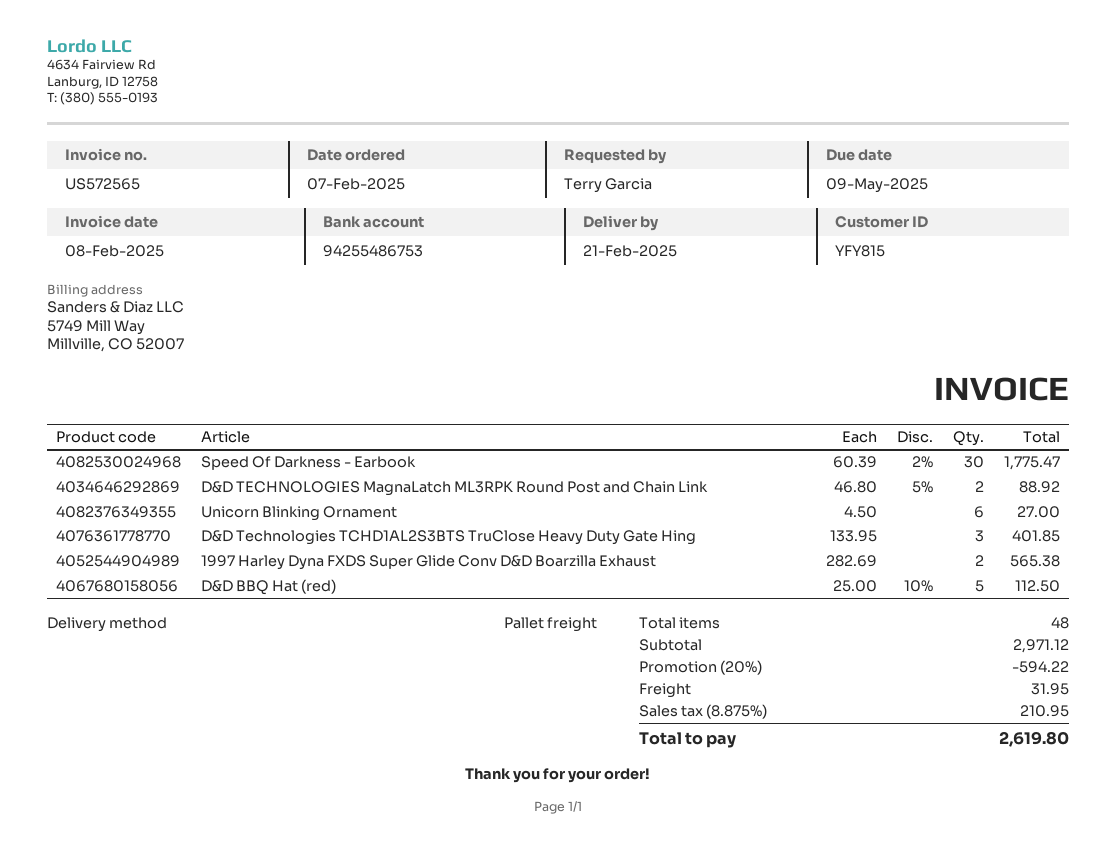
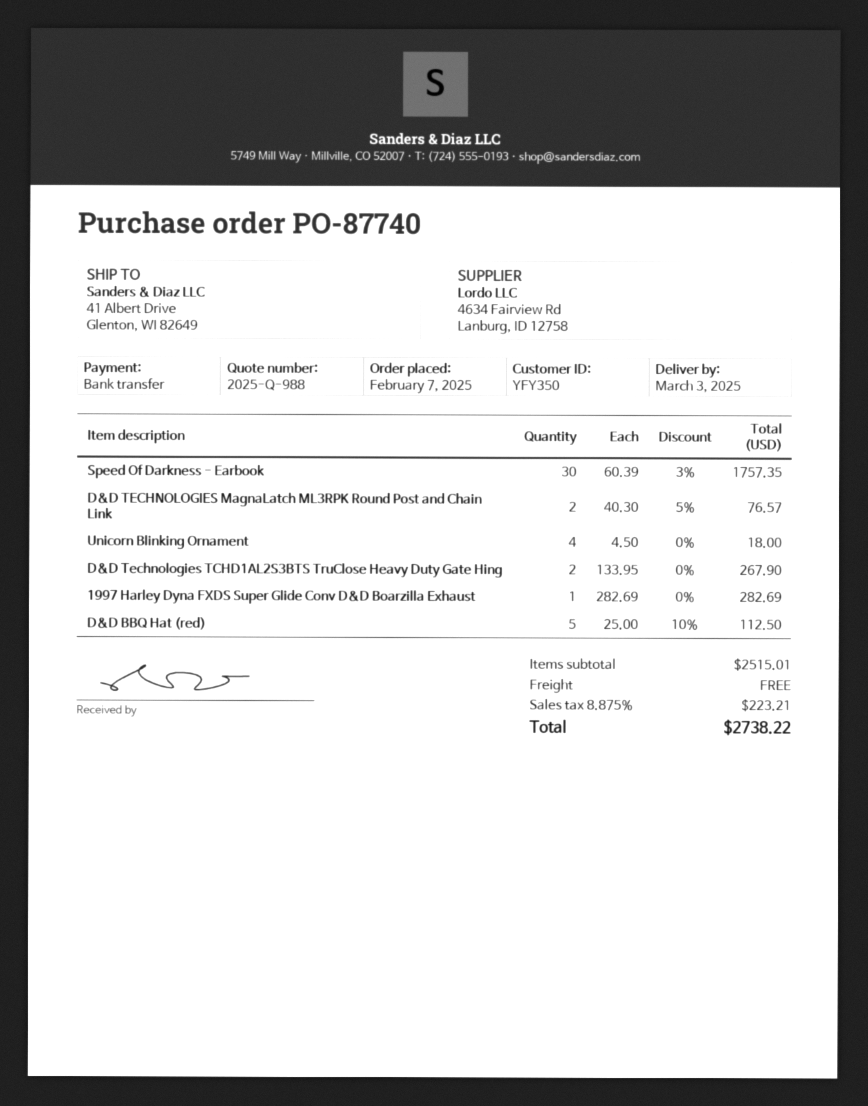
delivery date: 2025-02-21 -> 2025-03-03
customer number: YFY815 -> YFY350
Speed Of Darkness - Earbook: 30 x 60.39 - 2% = 1775.47 -> 30 x 60.39 - 3% = 1757.35
D&D TECHNOLOGIES MagnaLatch ML3RPK Round Post and Chain Link: 2 x 46.80 - 5% = 88.92 -> 2 x 40.30 - 5% = 76.57
Unicorn Blinking Ornament: 6 x 4.50 = 27.00 -> 4 x 4.50 = 18.00
D&D Technologies TCHD1AL2S3BTS TruClose Heavy Duty Gate Hing: 3 x 133.95 = 401.85 -> 2 x 133.95 = 267.90
1997 Harley Dyna FXDS Super Glide Conv D&D Boarzilla Exhaust: 2 x 282.69 = 565.38 -> 1 x 282.69 = 282.69
subtotal: 2971.12 -> 2515.01
discount: 20% = 594.22 -> none
shipping: 31.95 -> 0.00
tax: 8.875% = 210.95 -> 8.875% = 223.21
total: 2619.80 -> 2738.22

